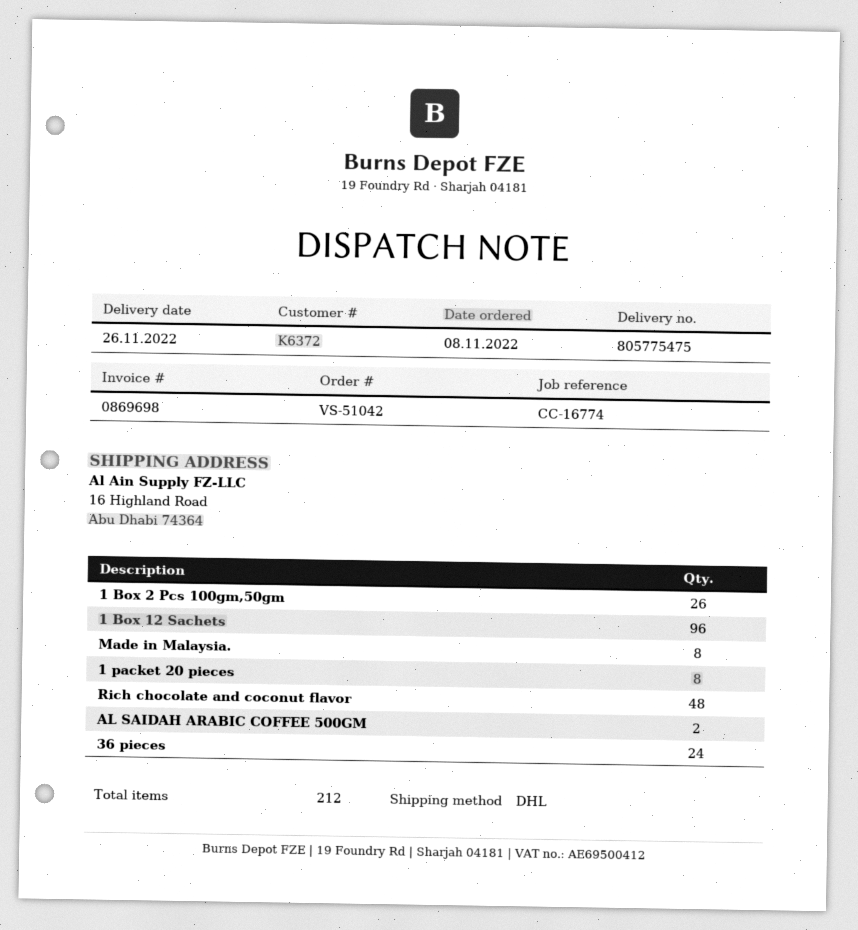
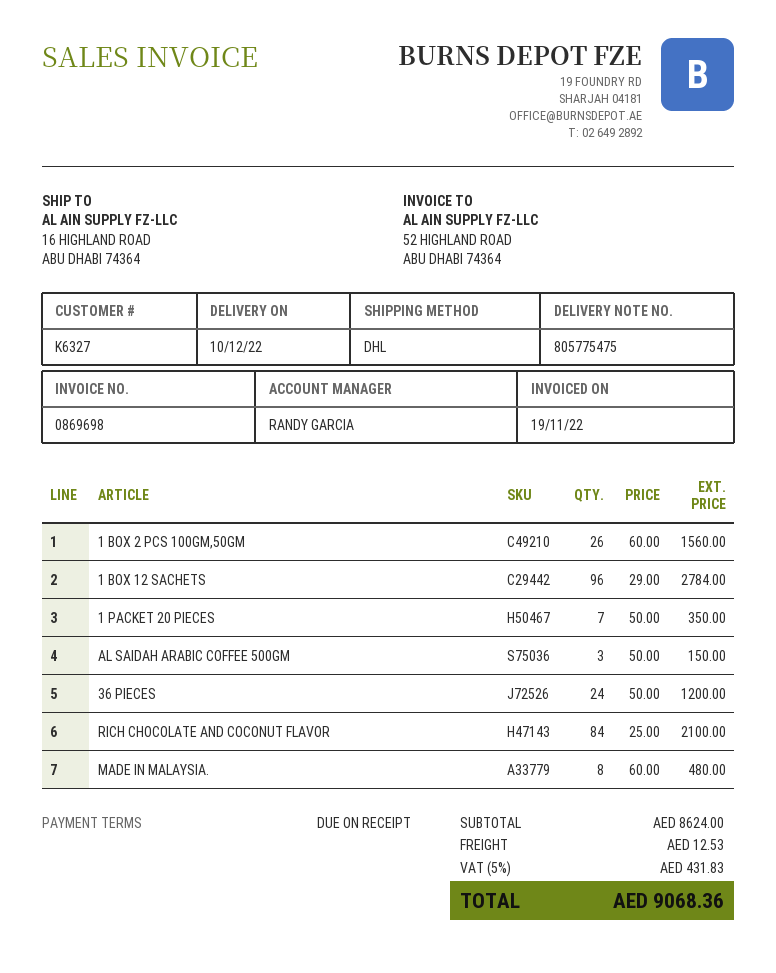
delivery date: 2022-11-26 -> 2022-12-10
customer number: K6372 -> K6327
1 packet 20 pieces: 8 -> 7
Rich chocolate and coconut flavor: 48 -> 84
AL SAIDAH ARABIC COFFEE 500GM: 2 -> 3

